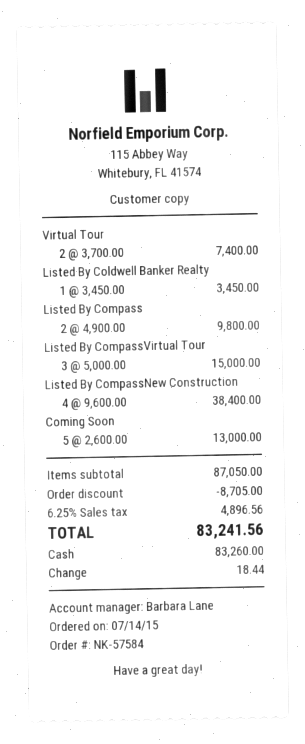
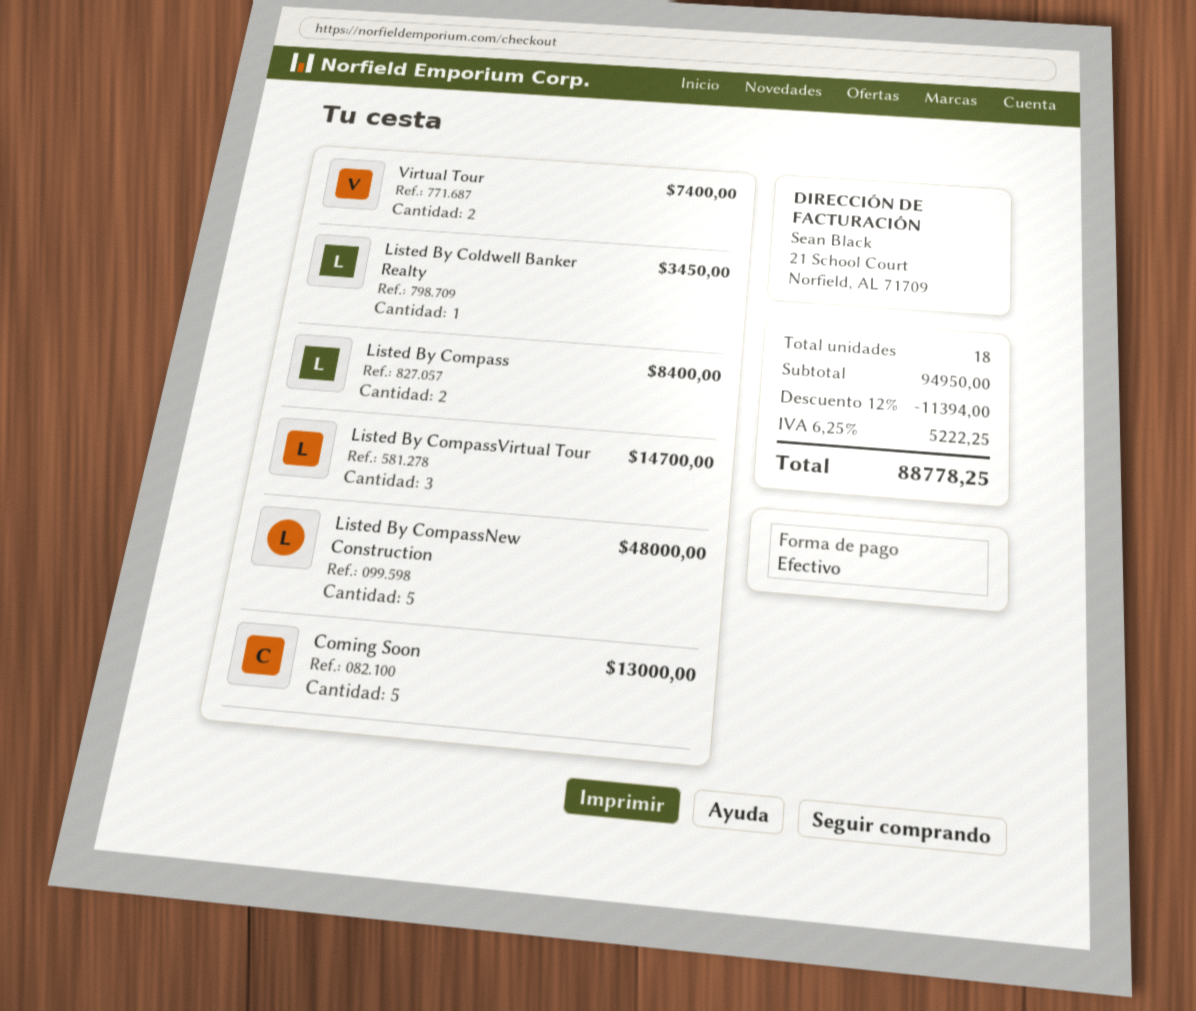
Listed By Compass: 2 for 9800.00 -> 2 for 8400.00
Listed By CompassVirtual Tour: 3 for 15000.00 -> 3 for 14700.00
Listed By CompassNew Construction: 4 for 38400.00 -> 5 for 48000.00
subtotal: 87050.00 -> 94950.00
discount: 8705.00 -> 11394.00
tax: 6.25% = 4896.56 -> 6.25% = 5222.25
total: 83241.56 -> 88778.25

